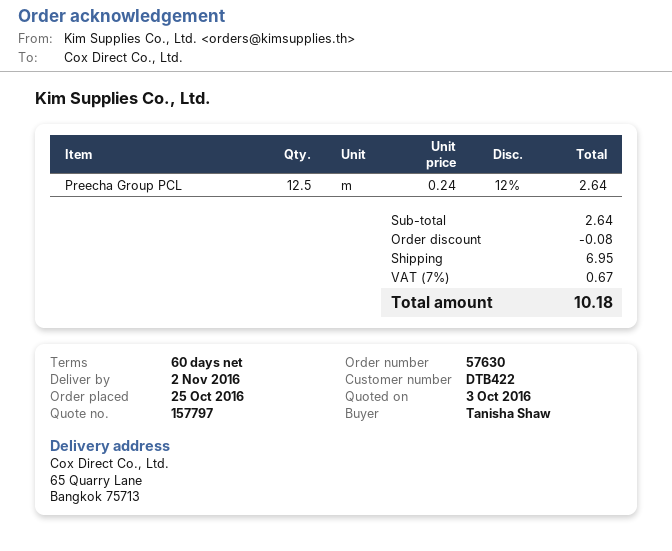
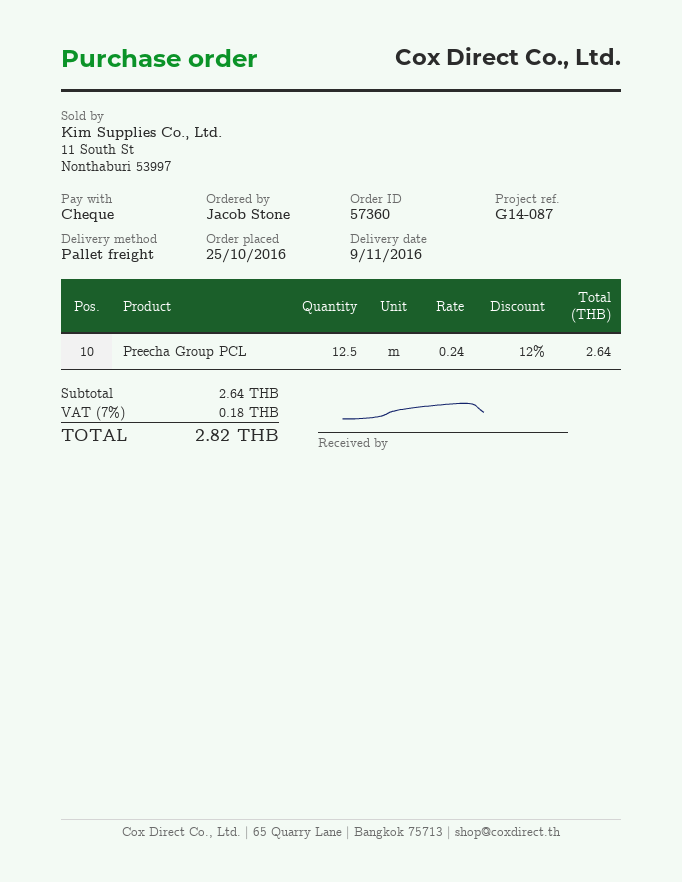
order number: 57630 -> 57360
delivery date: 2016-11-02 -> 2016-11-09
ordered by: Tanisha Shaw -> Jacob Stone
discount: 0.08 -> none
shipping: 6.95 -> none
tax: 7% = 0.67 -> 7% = 0.18
total: 10.18 -> 2.82

